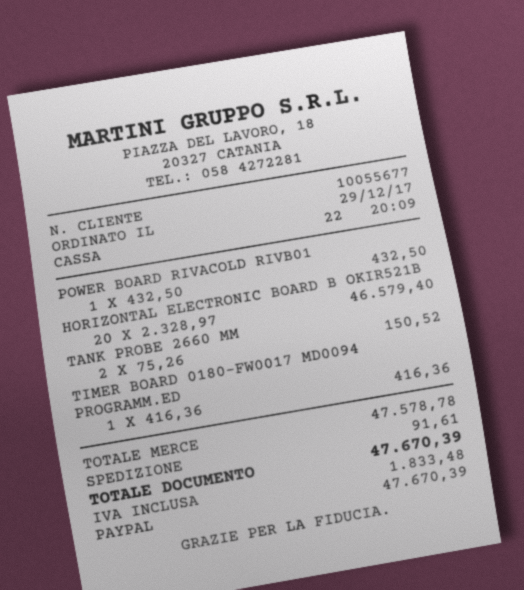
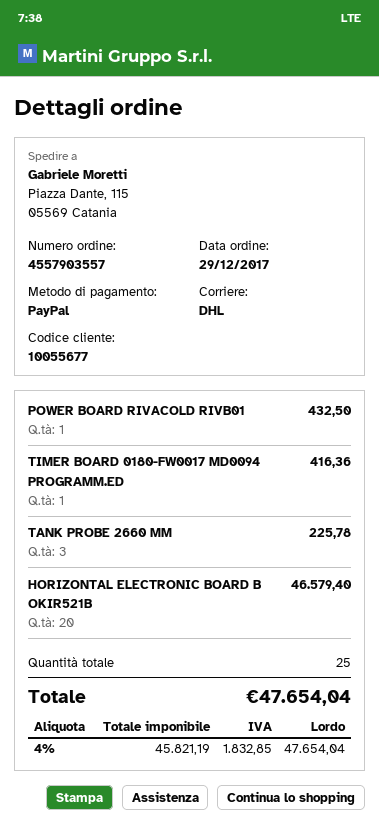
TANK PROBE 2660 MM: 2 for 150.52 -> 3 for 225.78
shipping: 91.61 -> none
tax: 1833.48 -> 1832.85
total: 47670.39 -> 47654.04

